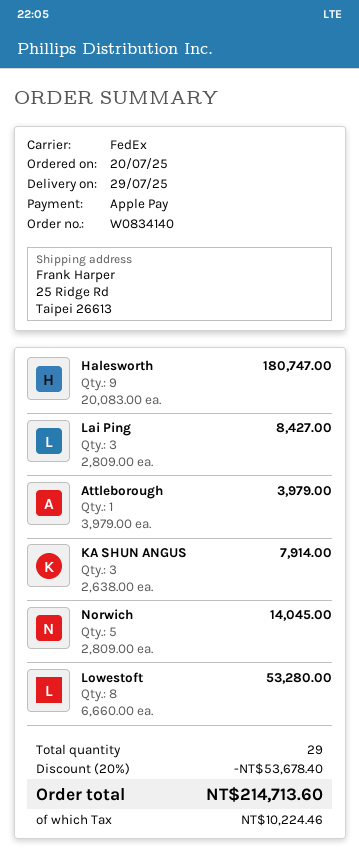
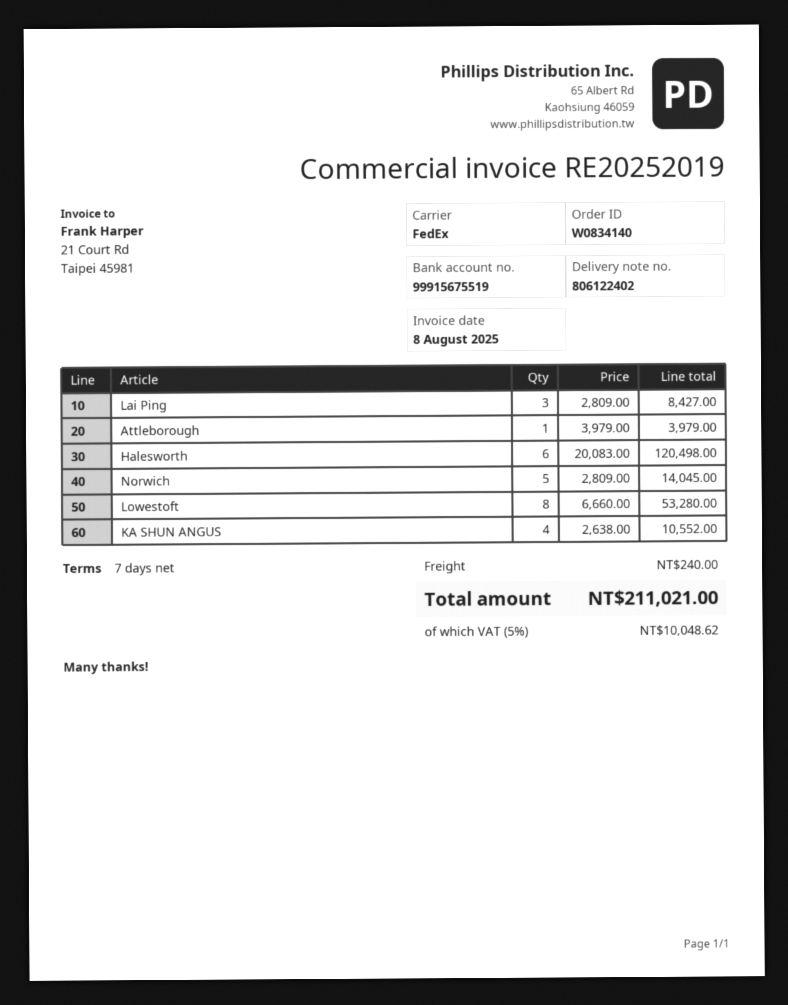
Halesworth: 9 x 20083.00 = 180747.00 -> 6 x 20083.00 = 120498.00
KA SHUN ANGUS: 3 x 2638.00 = 7914.00 -> 4 x 2638.00 = 10552.00
discount: 20% = 53678.40 -> none
shipping: none -> 240.00
tax: 10224.46 -> 10048.62
total: 214713.60 -> 211021.00

